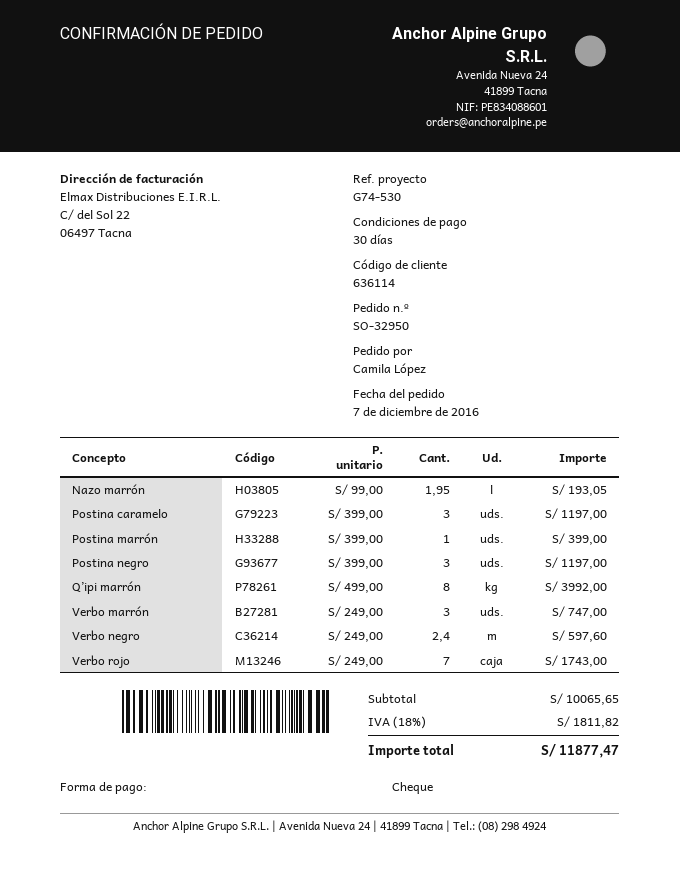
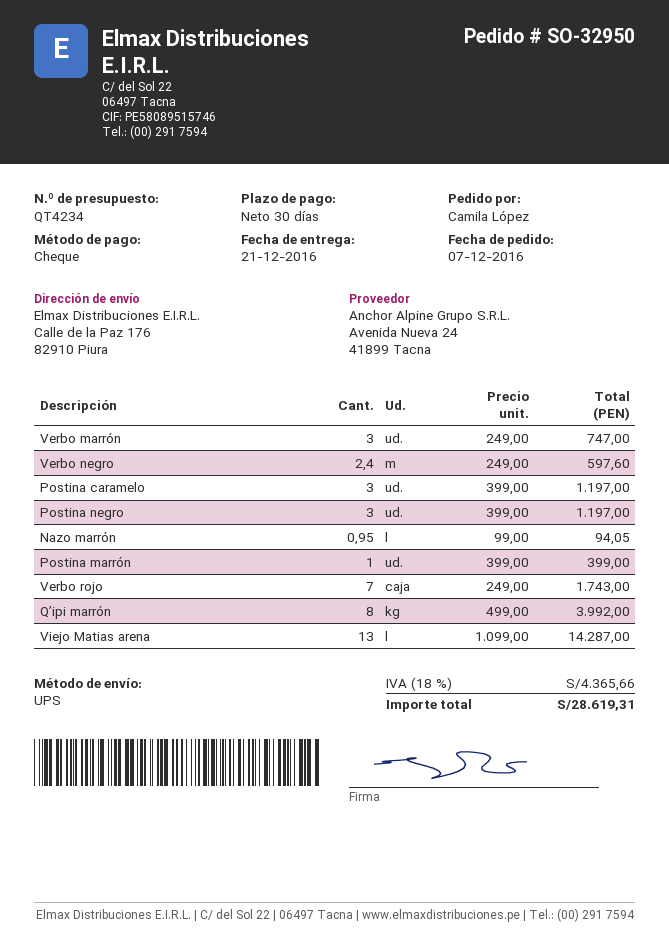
Nazo marrón: 1.95 x 99.00 = 193.05 -> 0.95 x 99.00 = 94.05
Viejo Matias arena: none -> 13 x 1099.00 = 14287.00
tax: 18% = 1811.82 -> 18% = 4365.66
total: 11877.47 -> 28619.31

